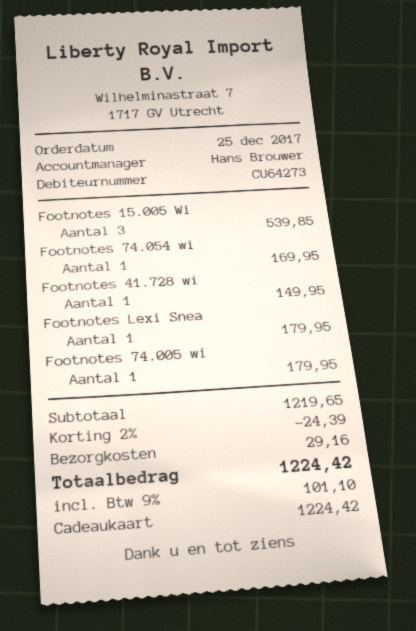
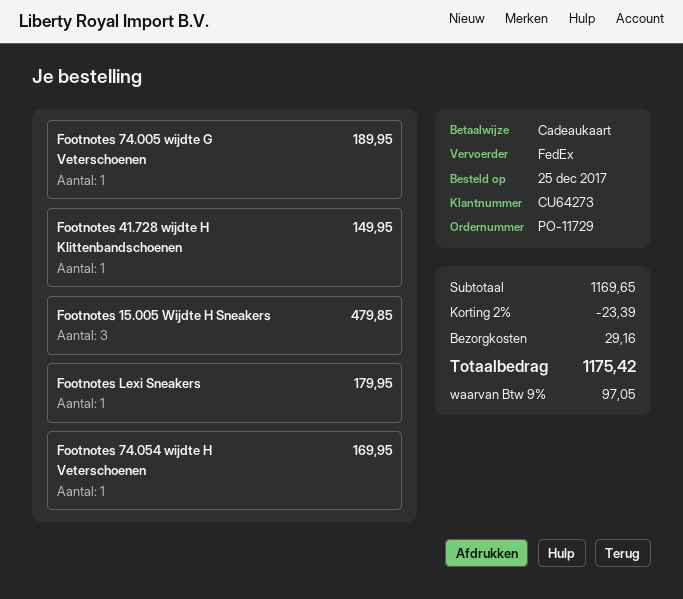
Footnotes 15.005 Wi: 3 for 539.85 -> 3 for 479.85
Footnotes 74.005 wi: 1 for 179.95 -> 1 for 189.95
subtotal: 1219.65 -> 1169.65
discount: 2% = 24.39 -> 2% = 23.39
tax: 9% = 101.10 -> 9% = 97.05
total: 1224.42 -> 1175.42

